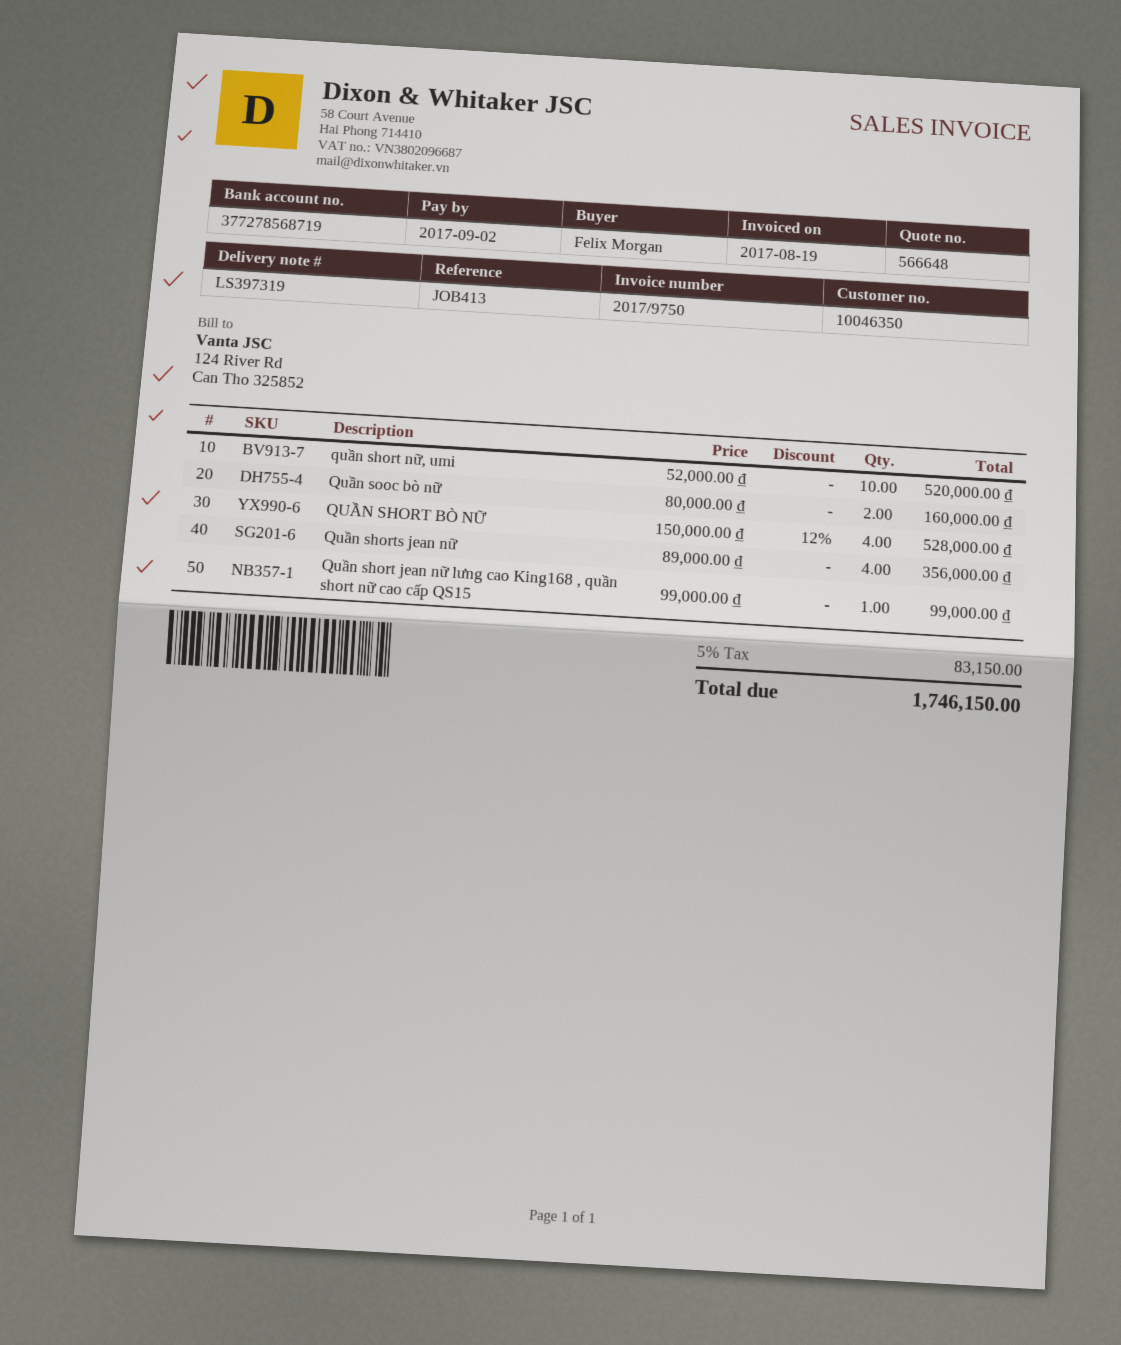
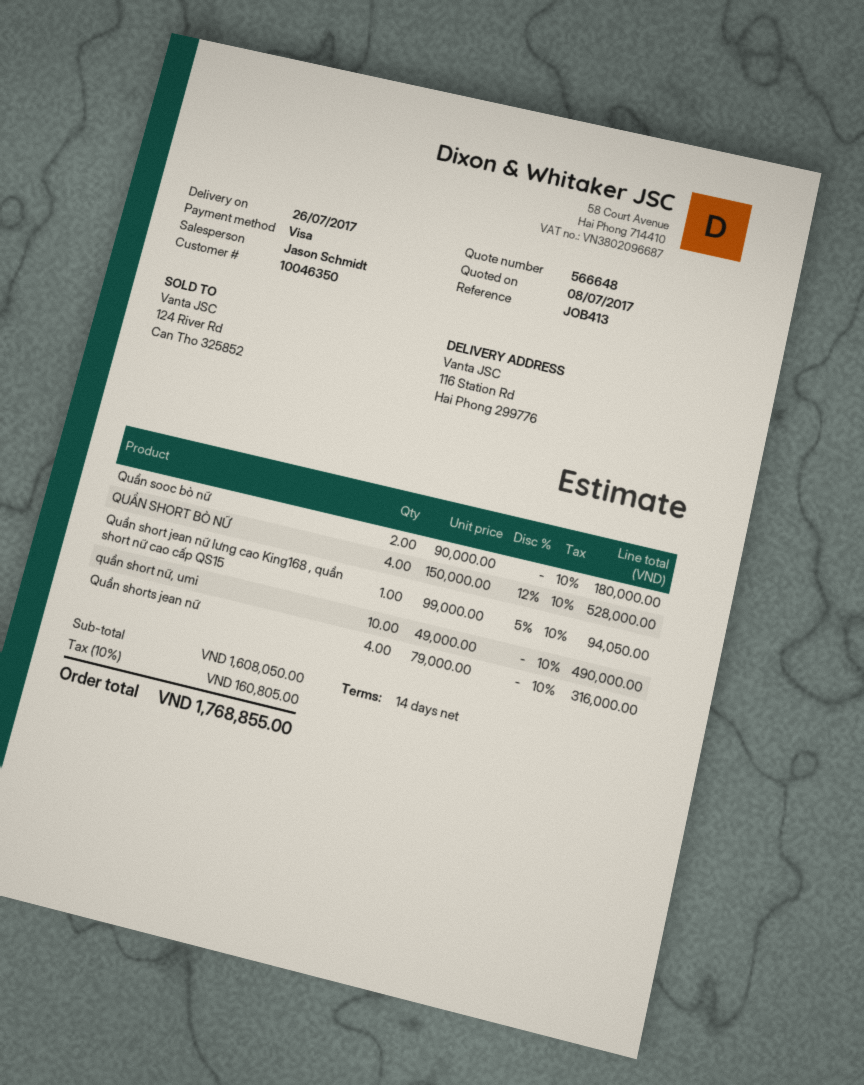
quần short nữ, umi: 10 x 52000.00 = 520000.00 -> 10 x 49000.00 = 490000.00
Quần sooc bò nữ: 2 x 80000.00 = 160000.00 -> 2 x 90000.00 = 180000.00
Quần shorts jean nữ: 4 x 89000.00 = 356000.00 -> 4 x 79000.00 = 316000.00
Quần short jean nữ lưng cao King168 , quần short nữ cao cấp QS15: 1 x 99000.00 = 99000.00 -> 1 x 99000.00 - 5% = 94050.00
tax: 5% = 83150.00 -> 10% = 160805.00
total: 1746150.00 -> 1768855.00

